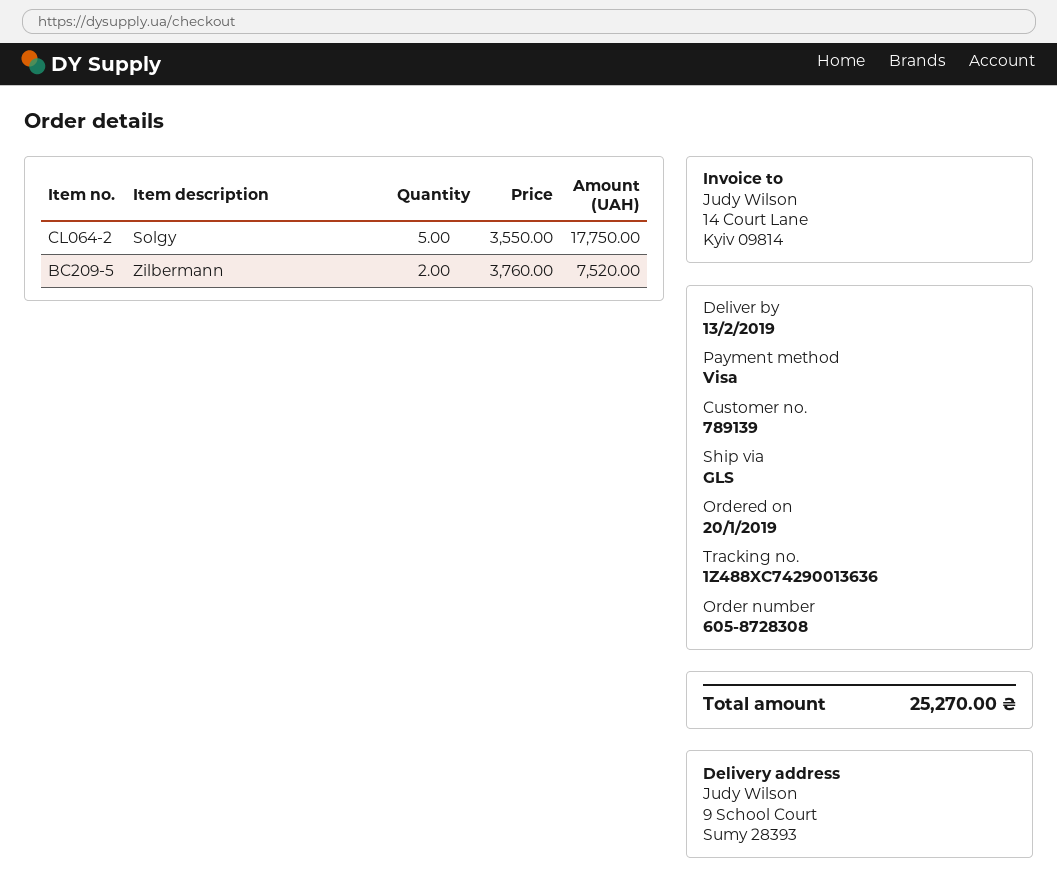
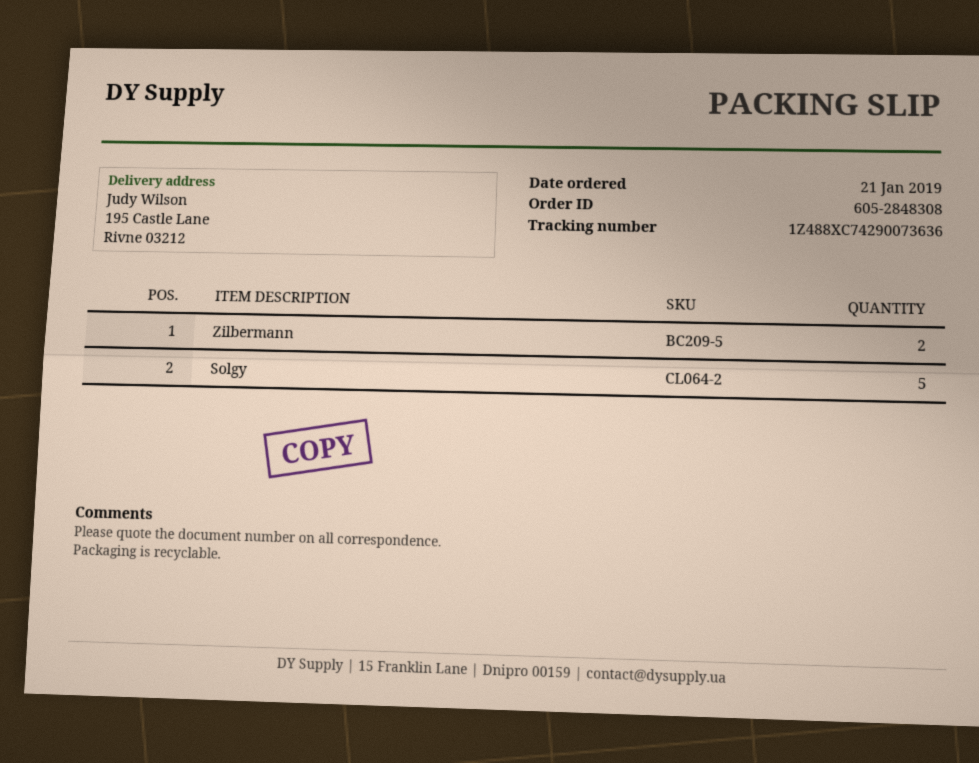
order number: 605-8728308 -> 605-2848308
order date: 2019-01-20 -> 2019-01-21
tracking number: 1Z488XC74290013636 -> 1Z488XC74290073636
ship to: 9 School Court, Sumy 28393 -> 195 Castle Lane, Rivne 03212

